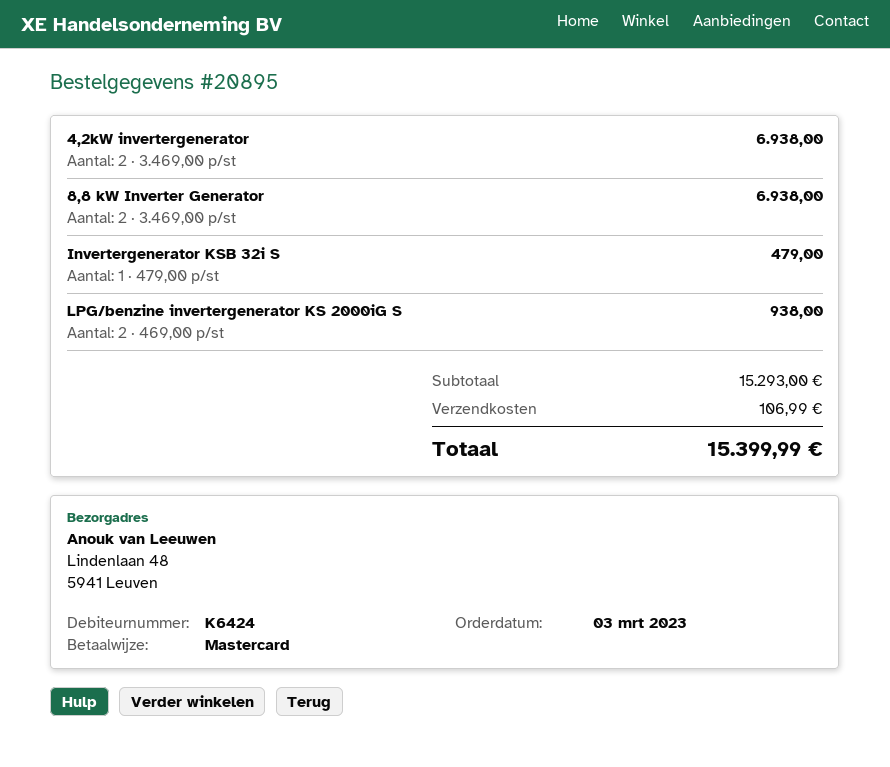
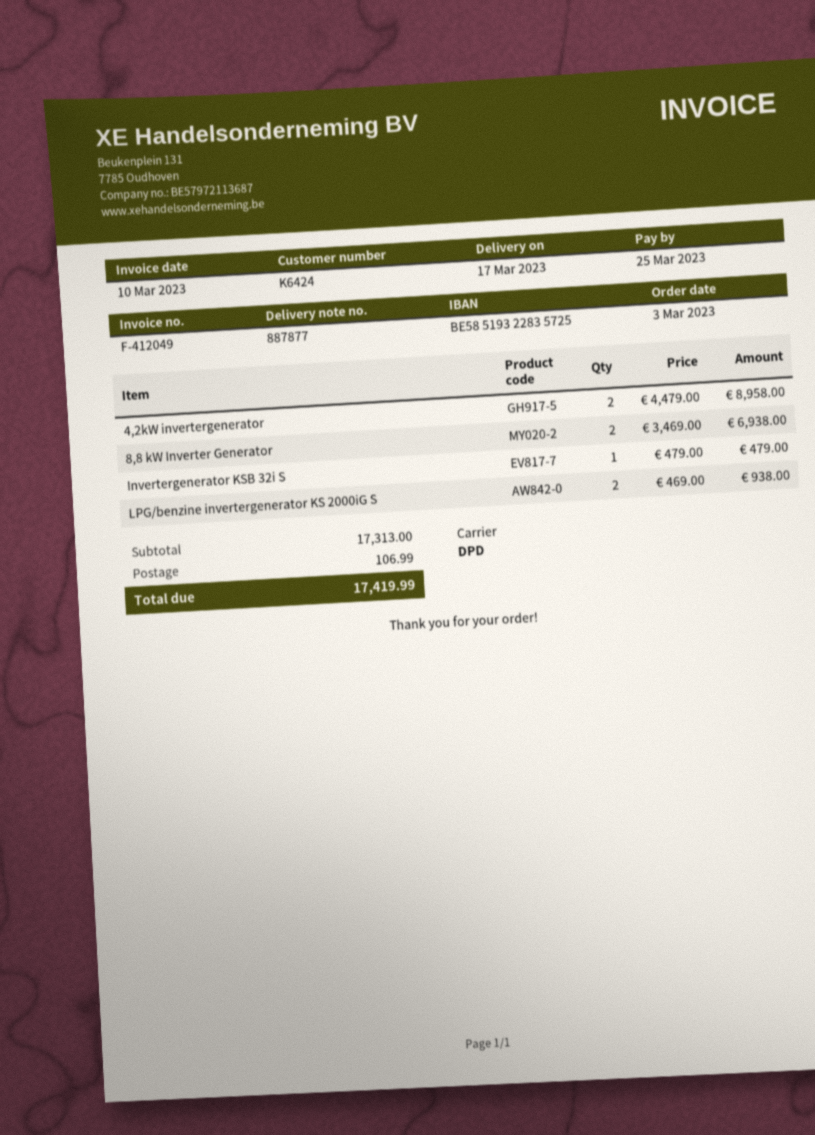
4,2kW invertergenerator: 2 x 3469.00 = 6938.00 -> 2 x 4479.00 = 8958.00
subtotal: 15293.00 -> 17313.00
total: 15399.99 -> 17419.99

